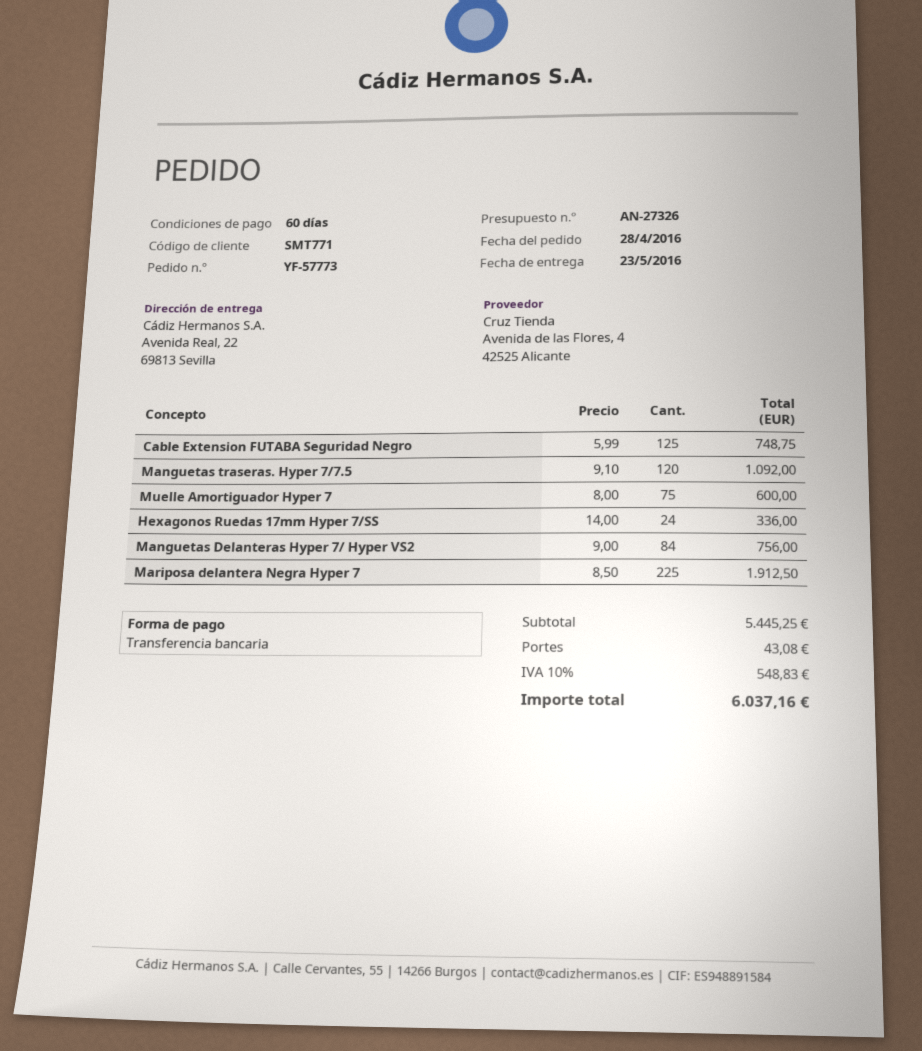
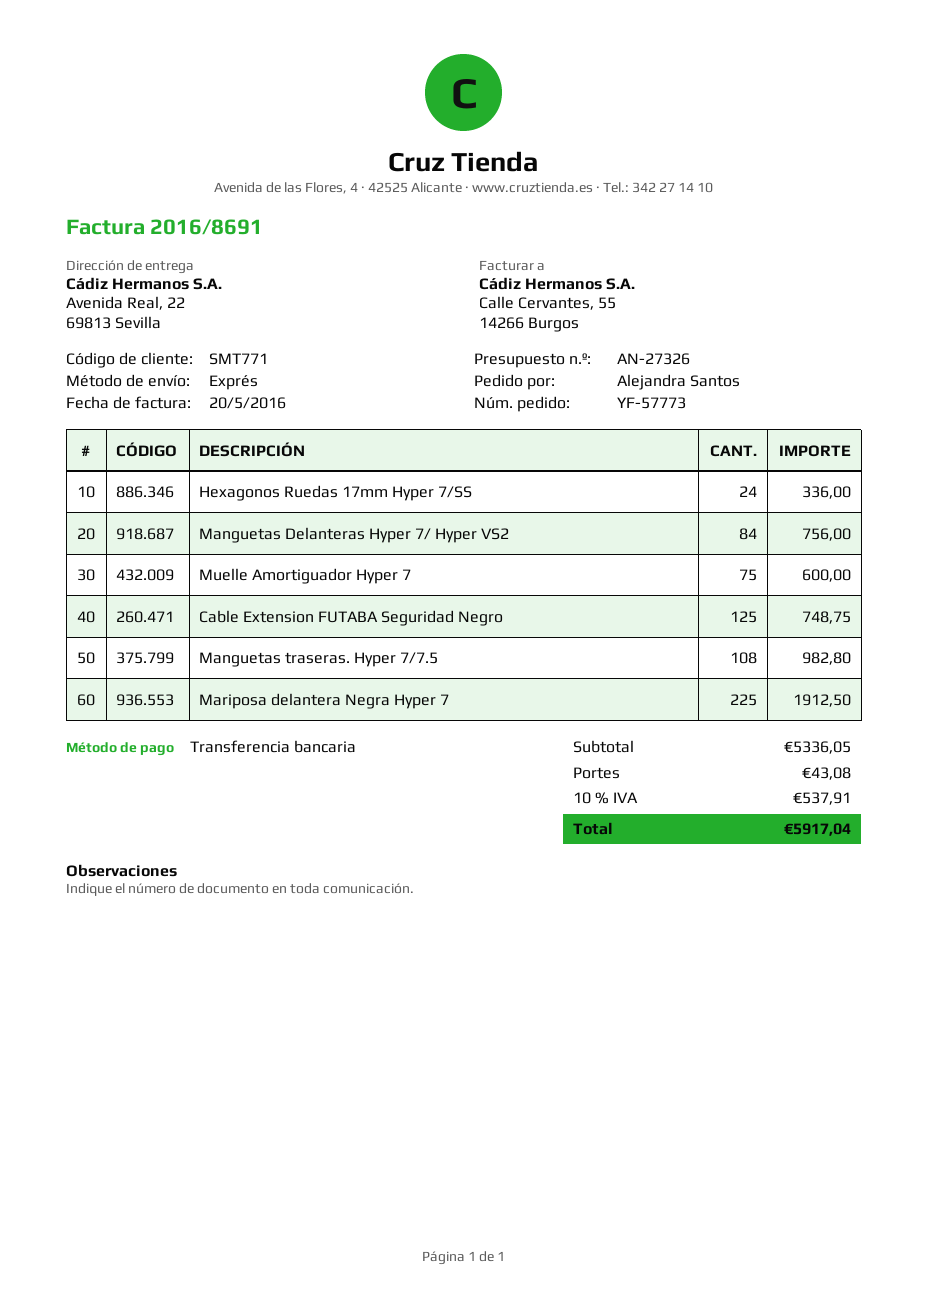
Manguetas traseras. Hyper 7/7.5: 120 for 1092.00 -> 108 for 982.80
subtotal: 5445.25 -> 5336.05
tax: 10% = 548.83 -> 10% = 537.91
total: 6037.16 -> 5917.04

